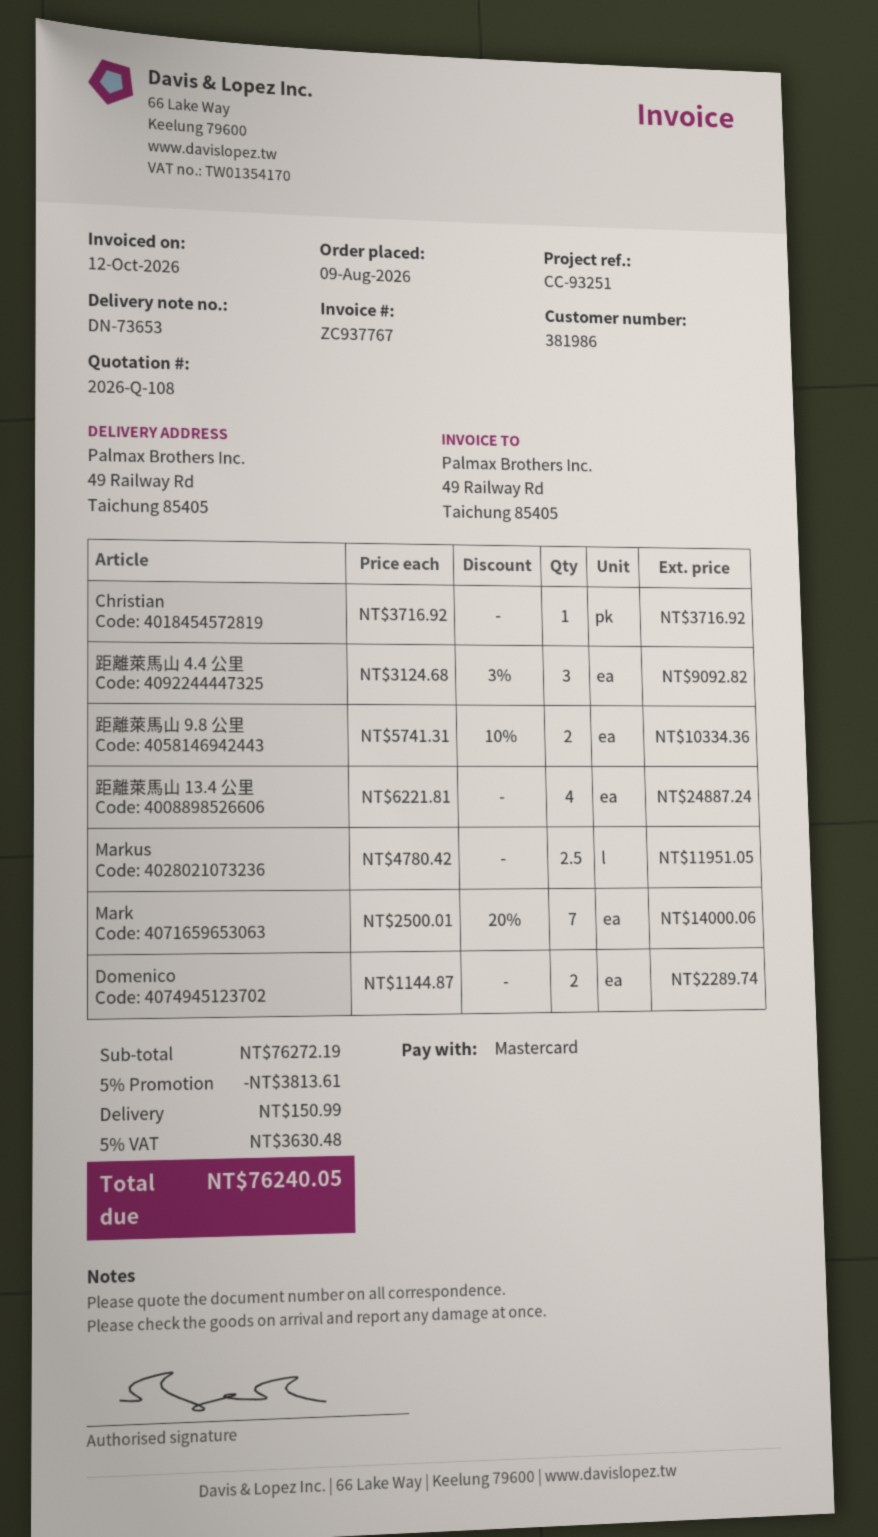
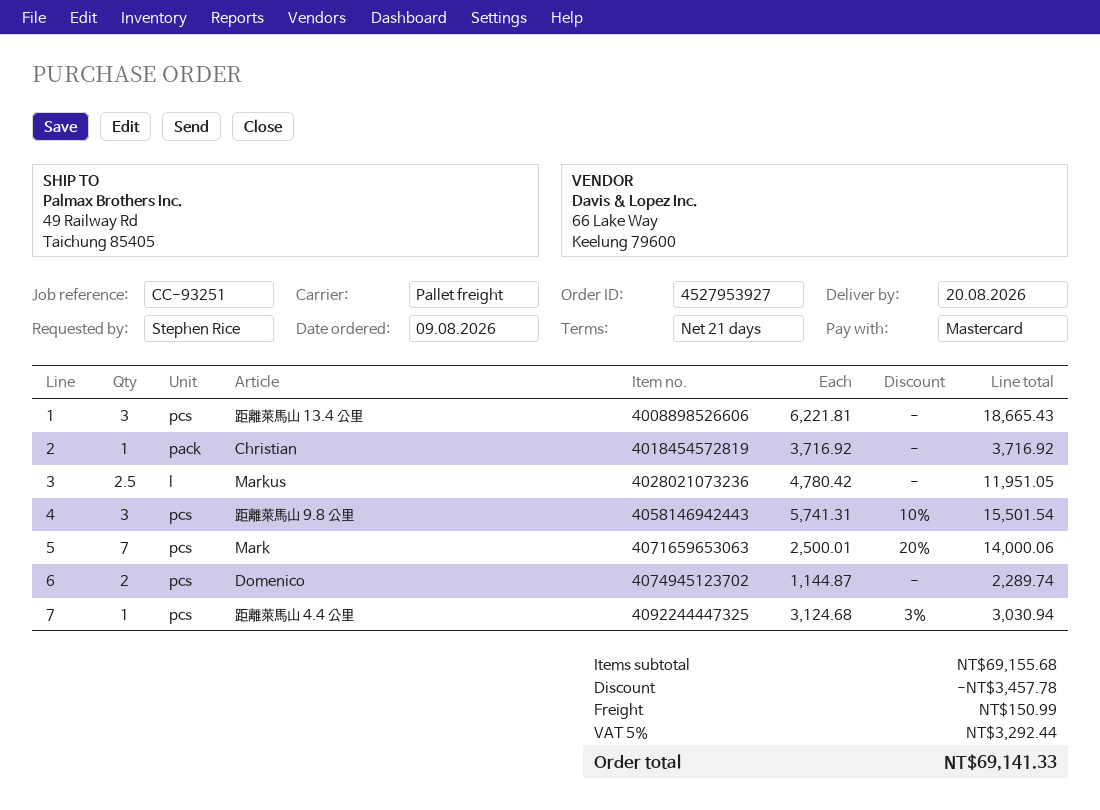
距離萊馬山 4.4 公里: 3 x 3124.68 - 3% = 9092.82 -> 1 x 3124.68 - 3% = 3030.94
距離萊馬山 9.8 公里: 2 x 5741.31 - 10% = 10334.36 -> 3 x 5741.31 - 10% = 15501.54
距離萊馬山 13.4 公里: 4 x 6221.81 = 24887.24 -> 3 x 6221.81 = 18665.43
subtotal: 76272.19 -> 69155.68
discount: 3813.61 -> 3457.78
tax: 5% = 3630.48 -> 5% = 3292.44
total: 76240.05 -> 69141.33

